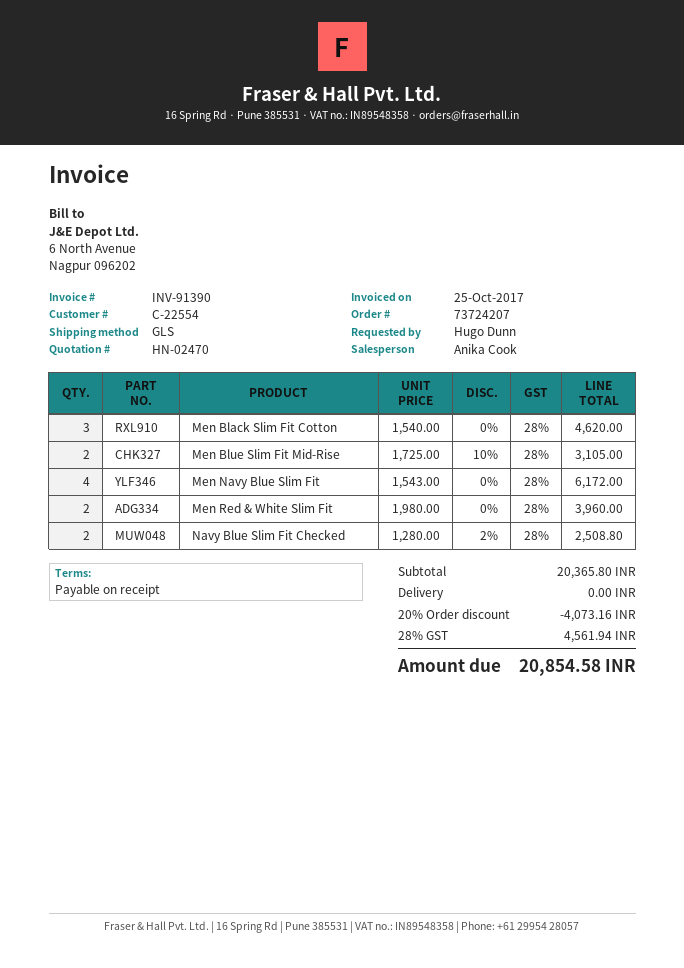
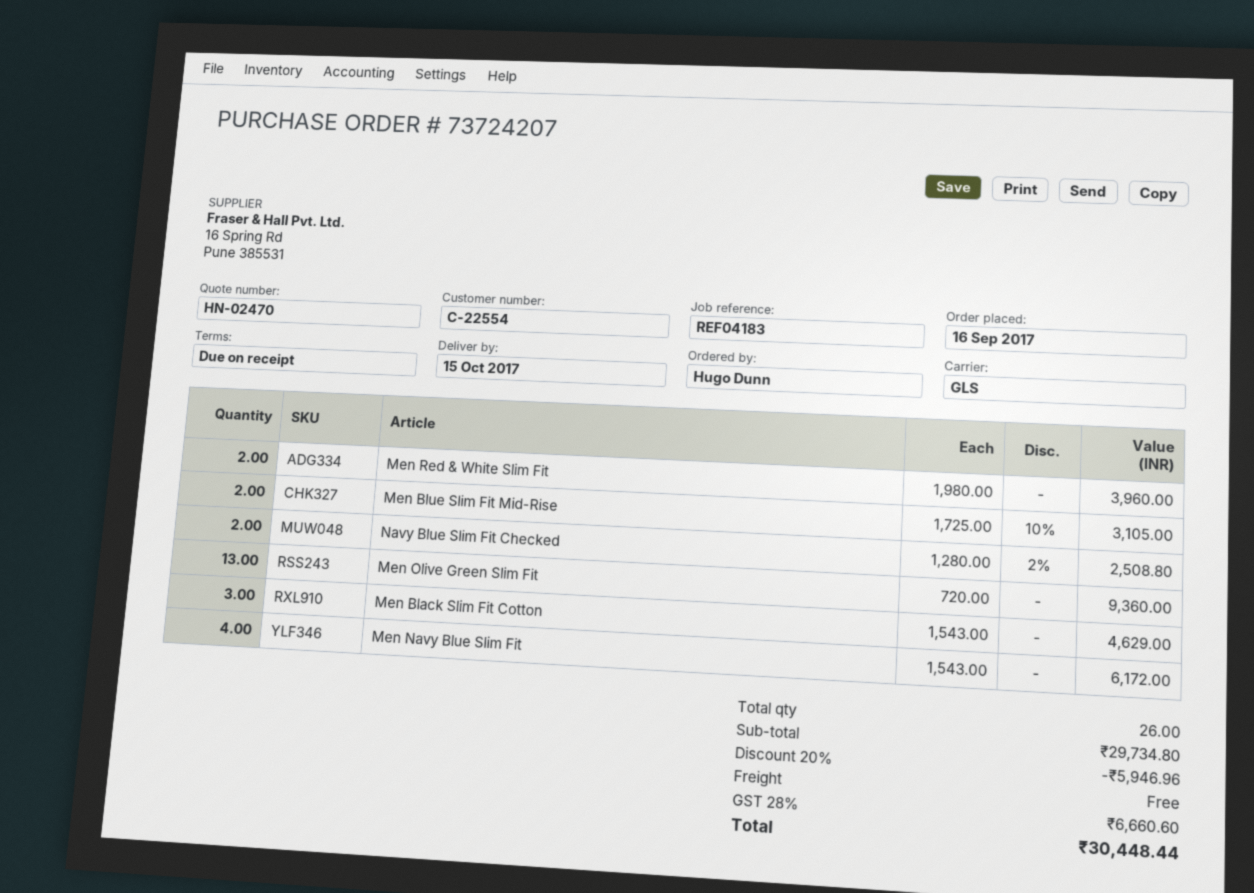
Men Black Slim Fit Cotton: 3 x 1540.00 = 4620.00 -> 3 x 1543.00 = 4629.00
Men Olive Green Slim Fit: none -> 13 x 720.00 = 9360.00
subtotal: 20365.80 -> 29734.80
discount: 20% = 4073.16 -> 20% = 5946.96
tax: 28% = 4561.94 -> 28% = 6660.60
total: 20854.58 -> 30448.44

